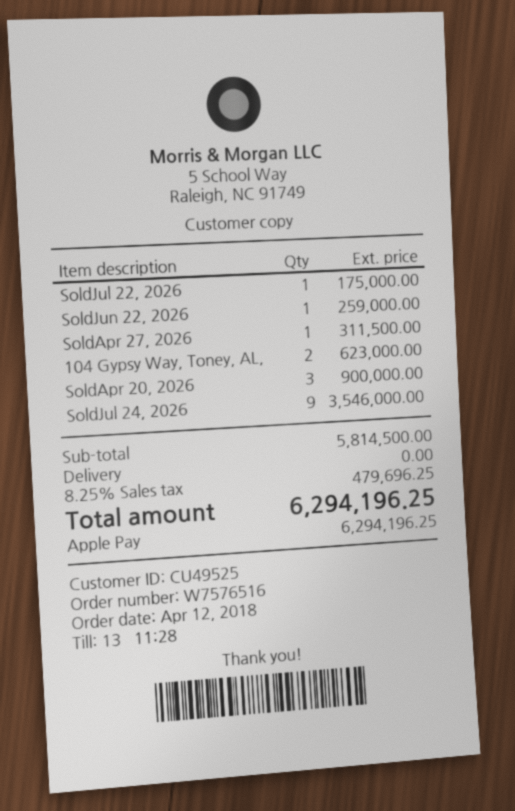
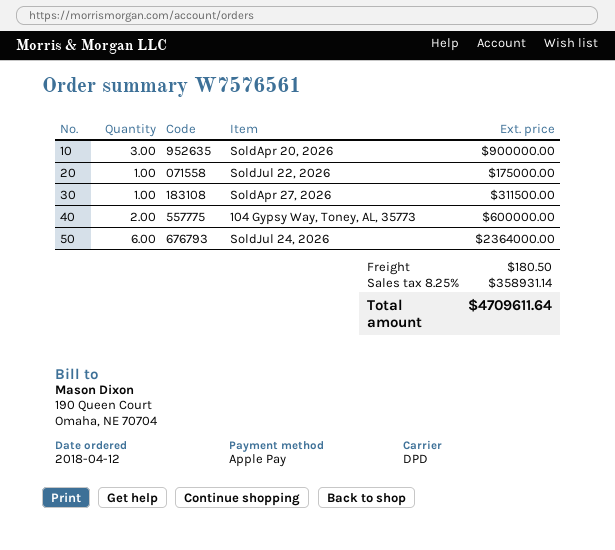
order number: W7576516 -> W7576561
SoldJun 22, 2026: 1 for 259000.00 -> none
104 Gypsy Way, Toney, AL,: 2 for 623000.00 -> 2 for 600000.00
SoldJul 24, 2026: 9 for 3546000.00 -> 6 for 2364000.00
shipping: 0.00 -> 180.50
tax: 8.25% = 479696.25 -> 8.25% = 358931.14
total: 6294196.25 -> 4709611.64

